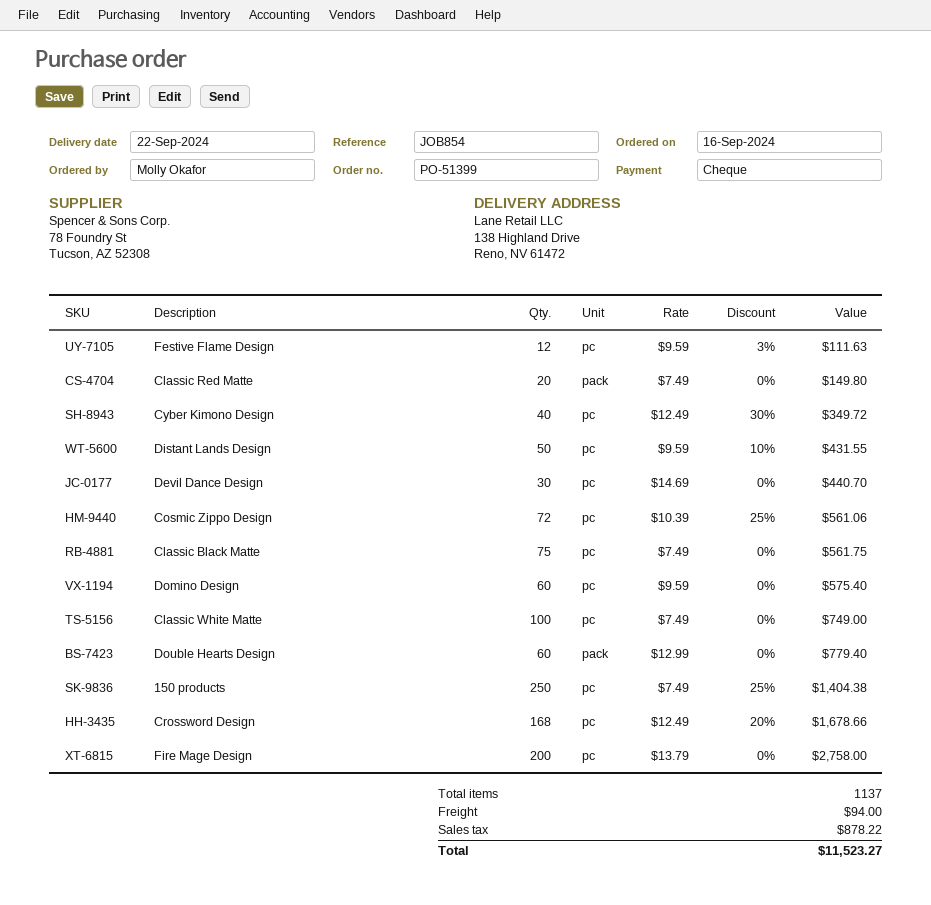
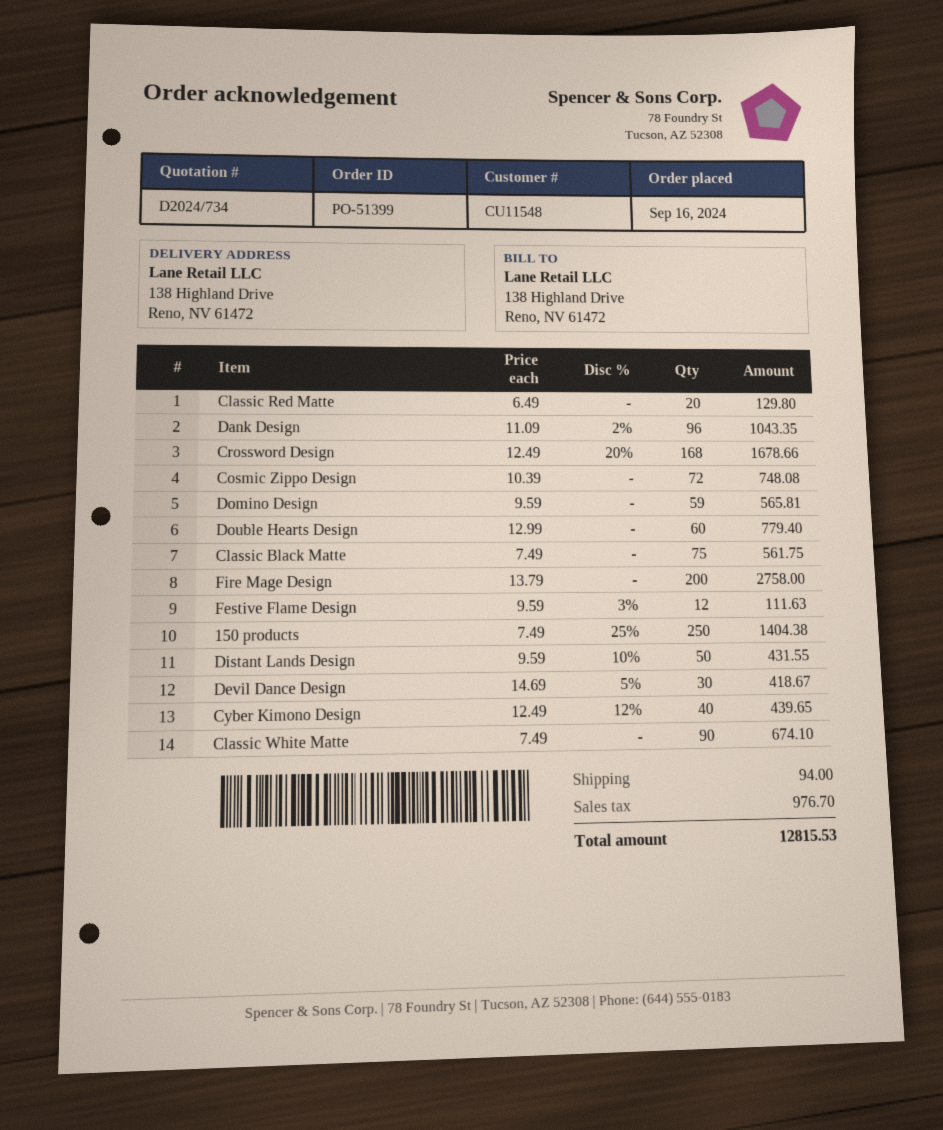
Classic Red Matte: 20 x 7.49 = 149.80 -> 20 x 6.49 = 129.80
Cyber Kimono Design: 40 x 12.49 - 30% = 349.72 -> 40 x 12.49 - 12% = 439.65
Devil Dance Design: 30 x 14.69 = 440.70 -> 30 x 14.69 - 5% = 418.67
Cosmic Zippo Design: 72 x 10.39 - 25% = 561.06 -> 72 x 10.39 = 748.08
Domino Design: 60 x 9.59 = 575.40 -> 59 x 9.59 = 565.81
Classic White Matte: 100 x 7.49 = 749.00 -> 90 x 7.49 = 674.10
Dank Design: none -> 96 x 11.09 - 2% = 1043.35
tax: 878.22 -> 976.70
total: 11523.27 -> 12815.53

